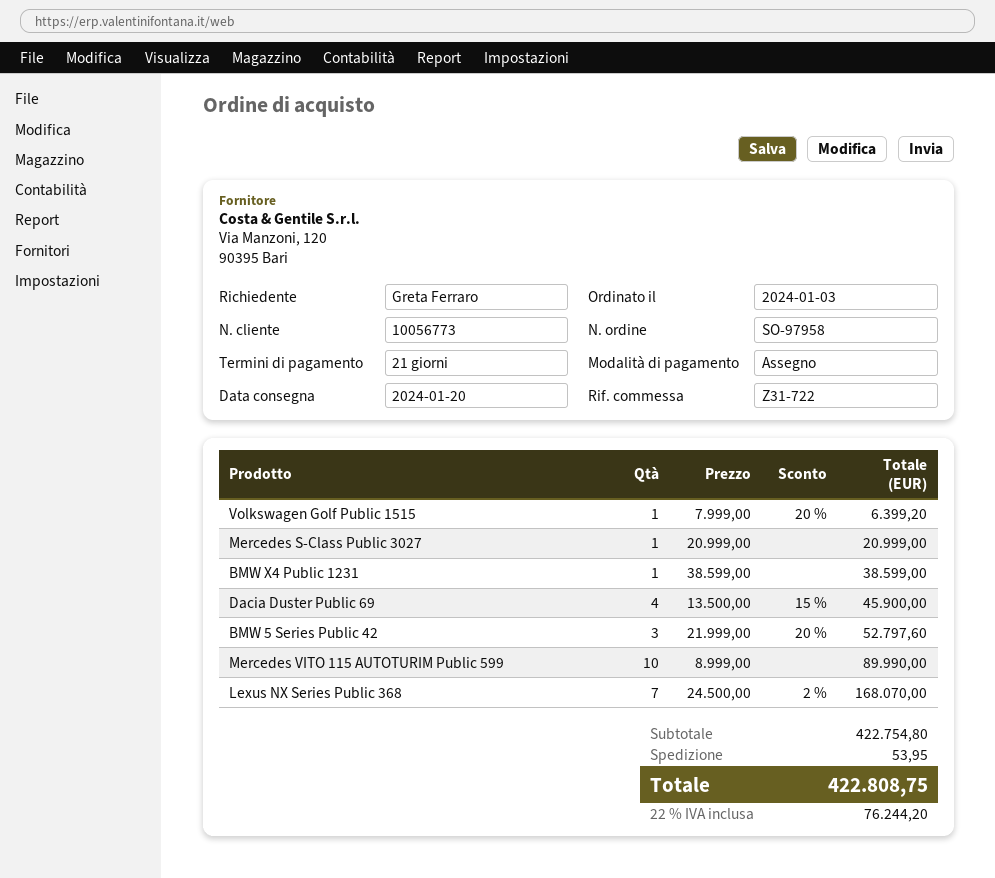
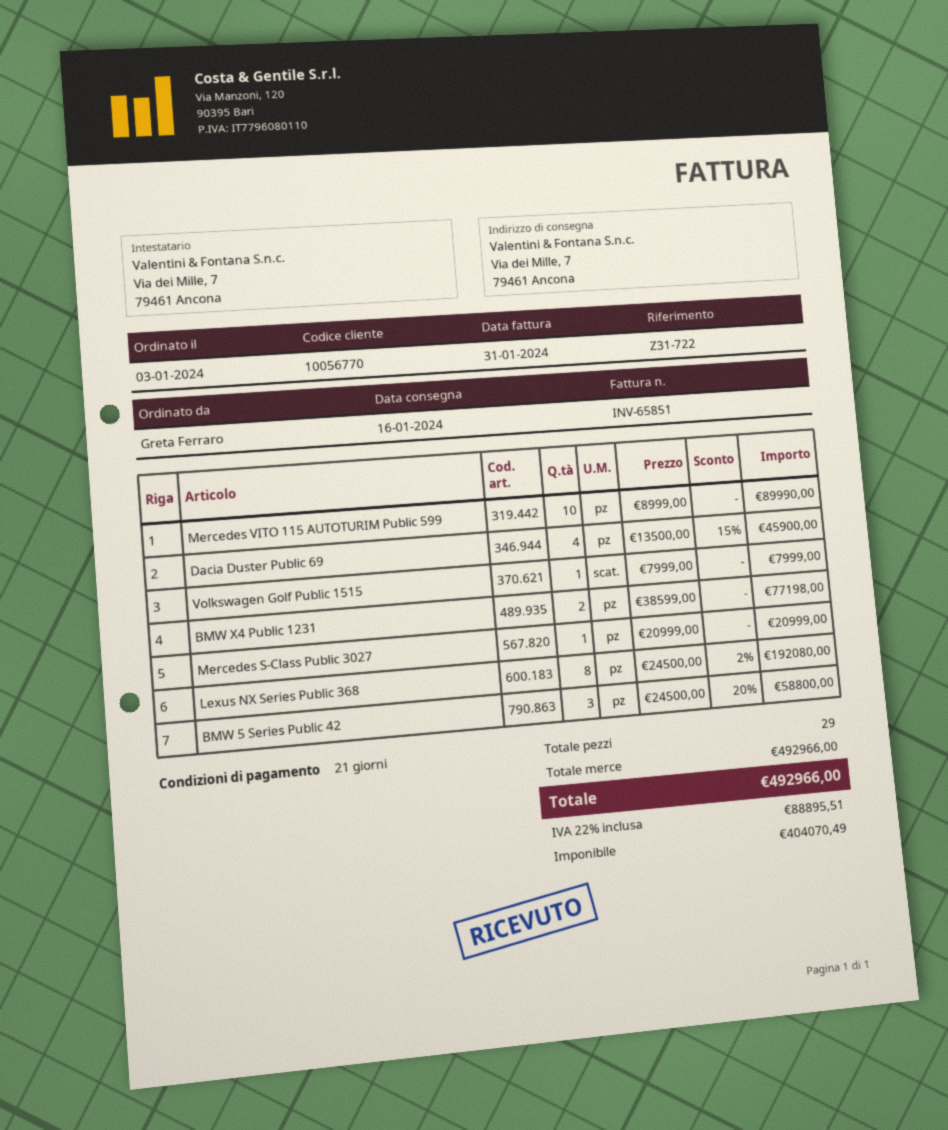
delivery date: 2024-01-20 -> 2024-01-16
customer number: 10056773 -> 10056770
Volkswagen Golf Public 1515: 1 x 7999.00 - 20% = 6399.20 -> 1 x 7999.00 = 7999.00
BMW X4 Public 1231: 1 x 38599.00 = 38599.00 -> 2 x 38599.00 = 77198.00
BMW 5 Series Public 42: 3 x 21999.00 - 20% = 52797.60 -> 3 x 24500.00 - 20% = 58800.00
Lexus NX Series Public 368: 7 x 24500.00 - 2% = 168070.00 -> 8 x 24500.00 - 2% = 192080.00
subtotal: 422754.80 -> 492966.00
shipping: 53.95 -> none
tax: 22% = 76244.20 -> 22% = 88895.51
total: 422808.75 -> 492966.00

